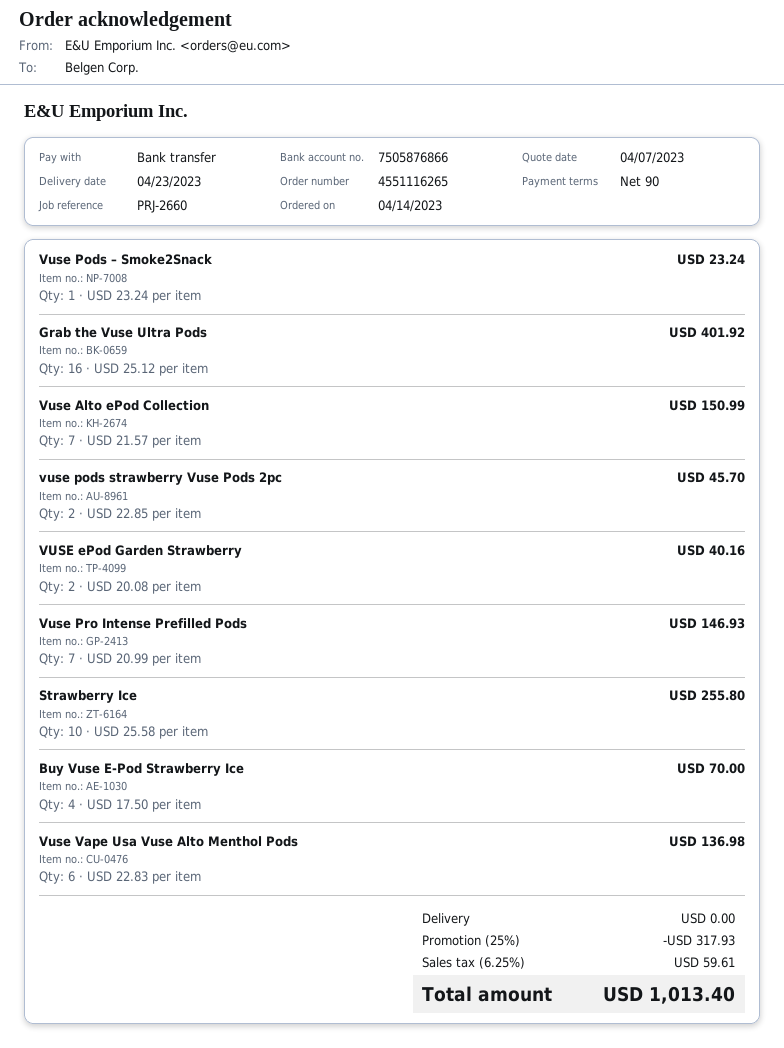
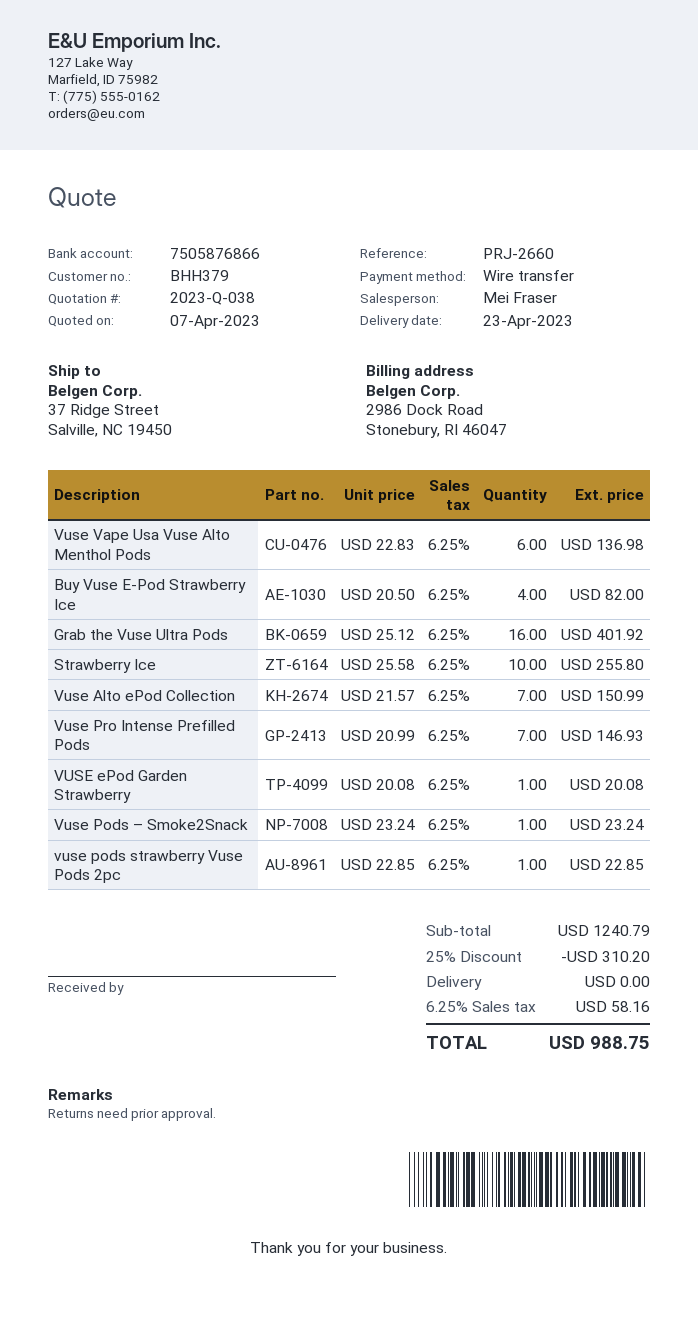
vuse pods strawberry Vuse Pods 2pc: 2 x 22.85 = 45.70 -> 1 x 22.85 = 22.85
VUSE ePod Garden Strawberry: 2 x 20.08 = 40.16 -> 1 x 20.08 = 20.08
Buy Vuse E-Pod Strawberry Ice: 4 x 17.50 = 70.00 -> 4 x 20.50 = 82.00
discount: 25% = 317.93 -> 25% = 310.20
tax: 6.25% = 59.61 -> 6.25% = 58.16
total: 1013.40 -> 988.75

